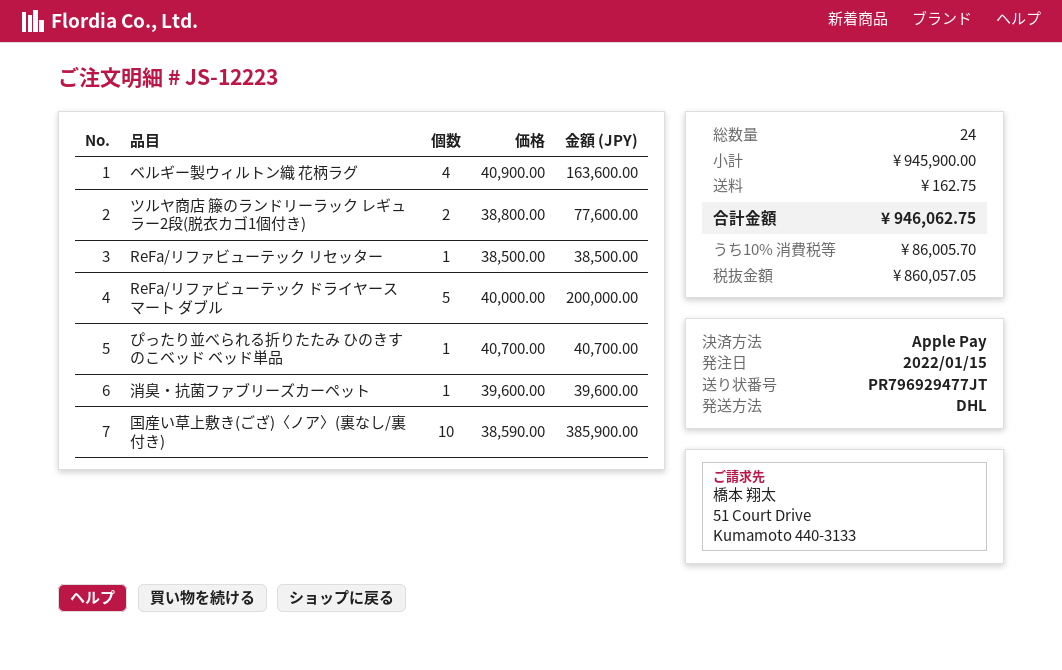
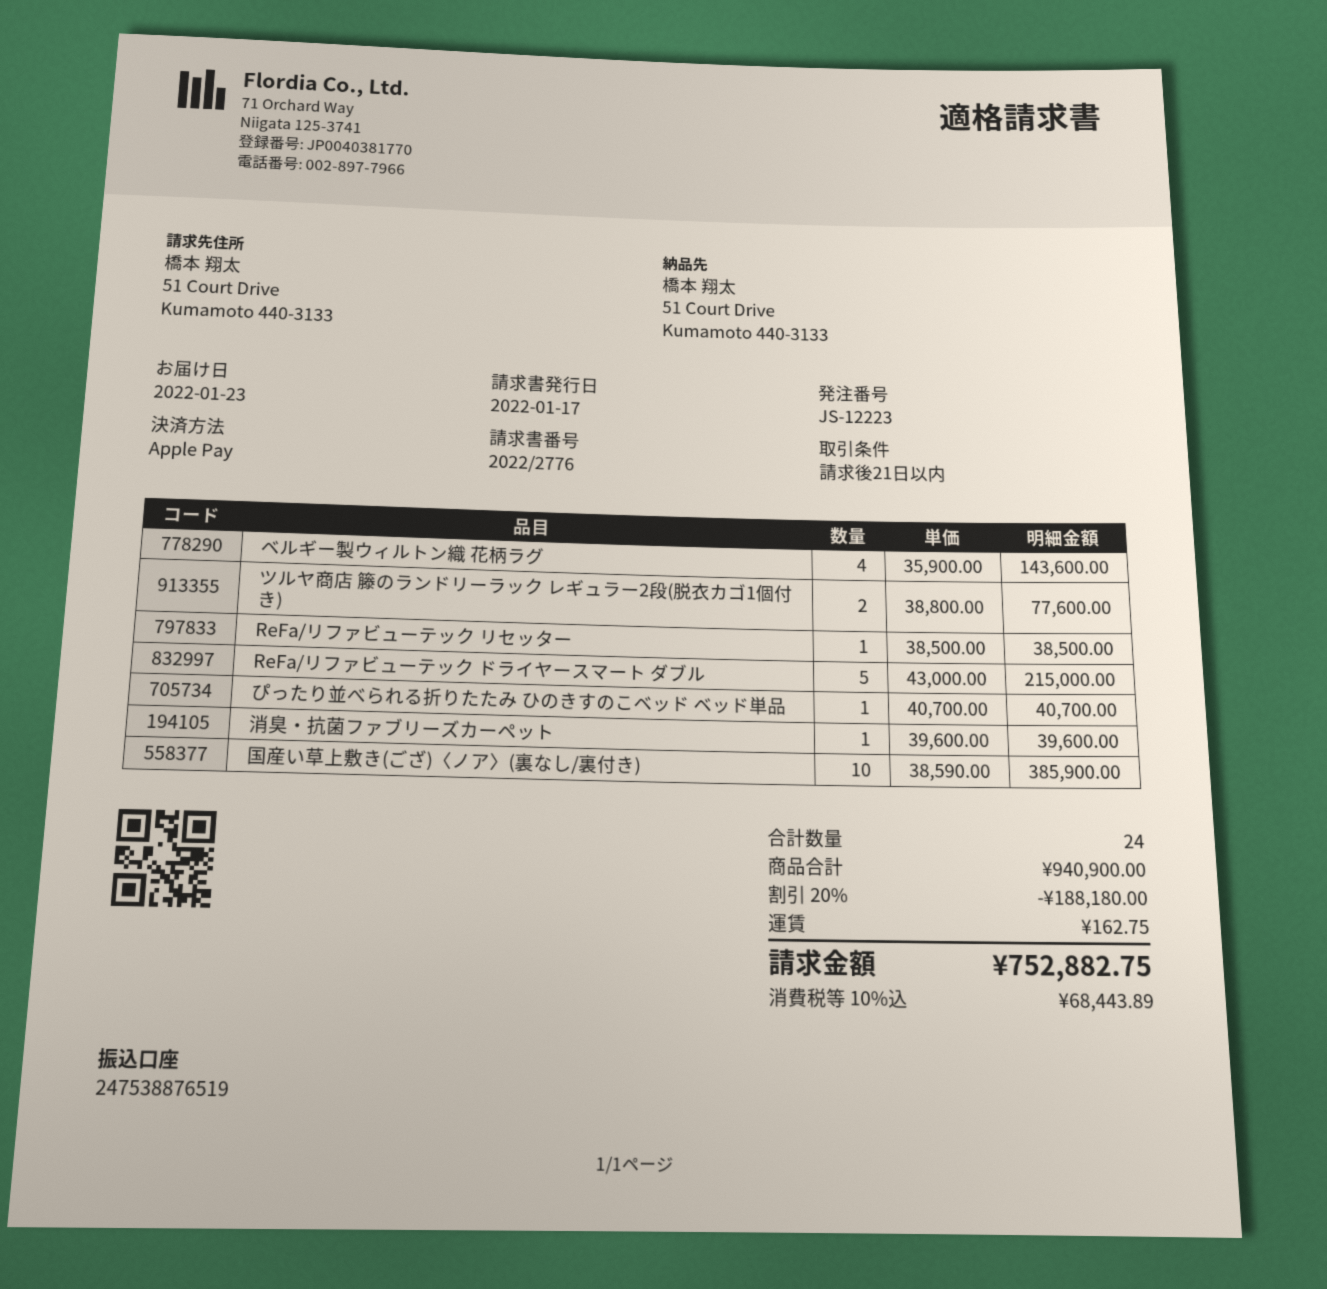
ベルギー製ウィルトン織 花柄ラグ: 4 x 40900.00 = 163600.00 -> 4 x 35900.00 = 143600.00
ReFa/リファビューテック ドライヤースマート ダブル: 5 x 40000.00 = 200000.00 -> 5 x 43000.00 = 215000.00
subtotal: 945900.00 -> 940900.00
discount: none -> 20% = 188180.00
tax: 10% = 86005.70 -> 10% = 68443.89
total: 946062.75 -> 752882.75

